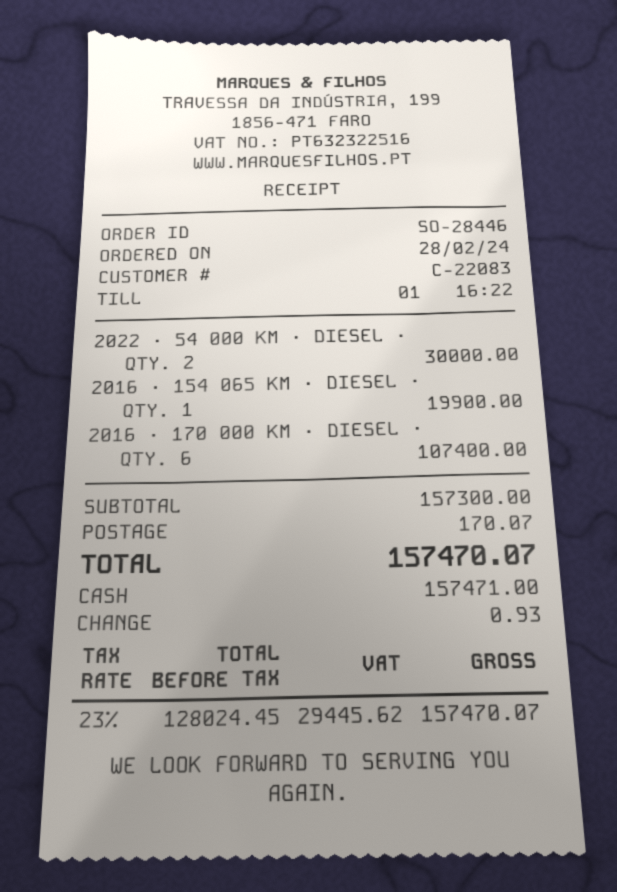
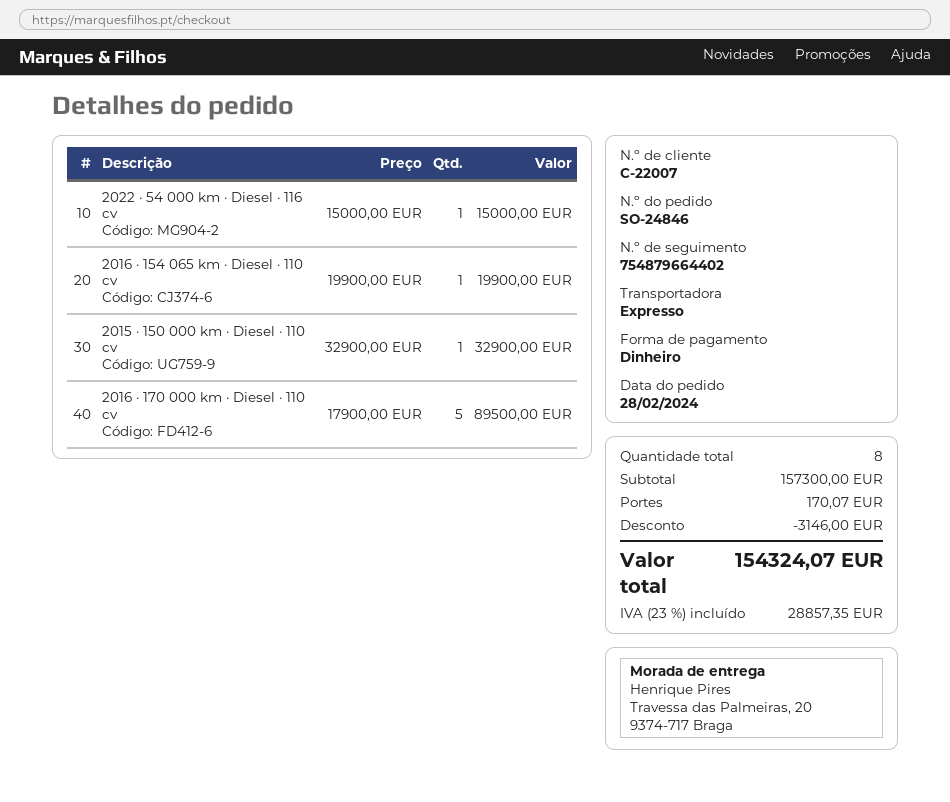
order number: SO-28446 -> SO-24846
customer number: C-22083 -> C-22007
2022 · 54 000 KM · DIESEL ·: 2 for 30000.00 -> 1 for 15000.00
2016 · 170 000 KM · DIESEL ·: 6 for 107400.00 -> 5 for 89500.00
2015 · 150 000 km · Diesel · 110 cv: none -> 1 for 32900.00
discount: none -> 3146.00
tax: 23% = 29445.62 -> 23% = 28857.35
total: 157470.07 -> 154324.07

